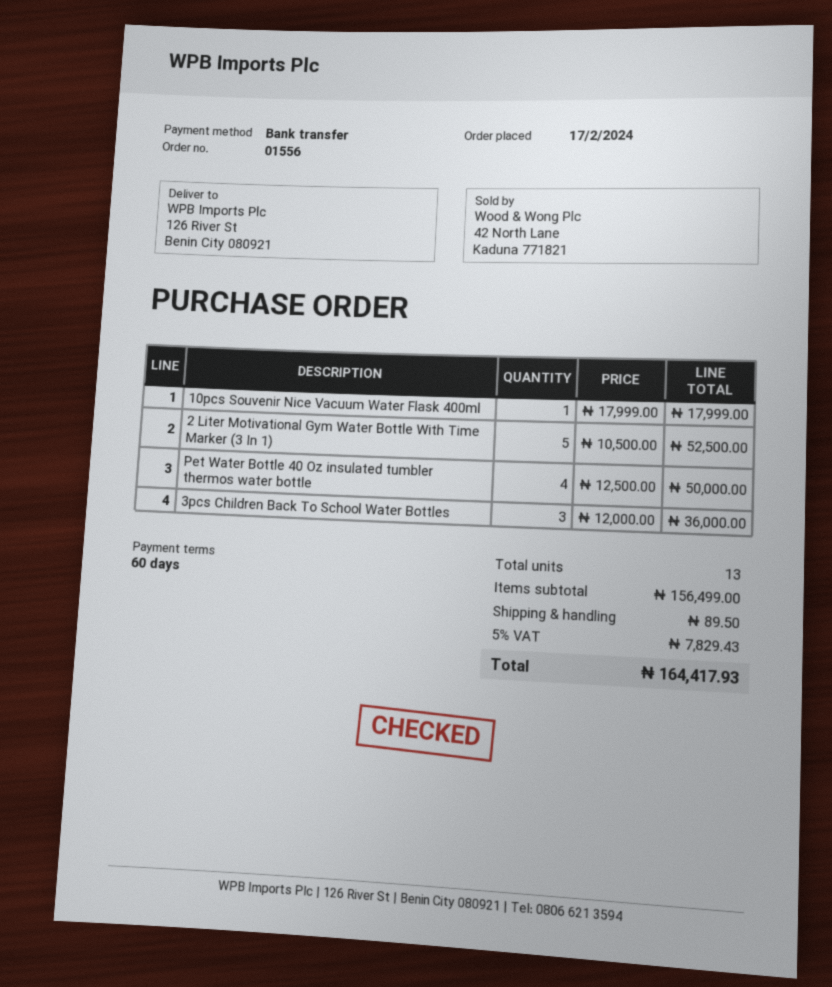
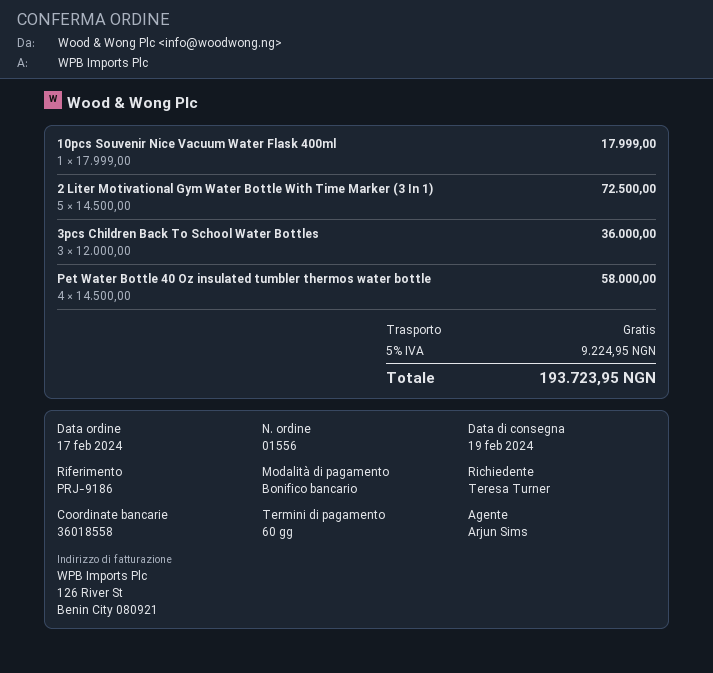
2 Liter Motivational Gym Water Bottle With Time Marker (3 In 1): 5 x 10500.00 = 52500.00 -> 5 x 14500.00 = 72500.00
Pet Water Bottle 40 Oz insulated tumbler thermos water bottle: 4 x 12500.00 = 50000.00 -> 4 x 14500.00 = 58000.00
shipping: 89.50 -> 0.00
tax: 5% = 7829.43 -> 5% = 9224.95
total: 164417.93 -> 193723.95

